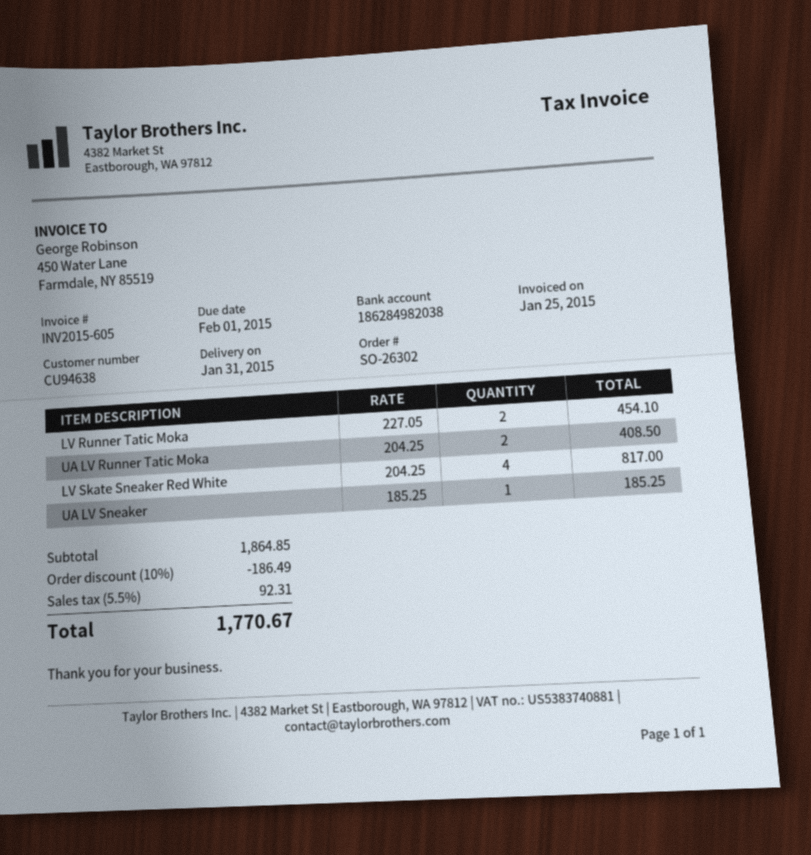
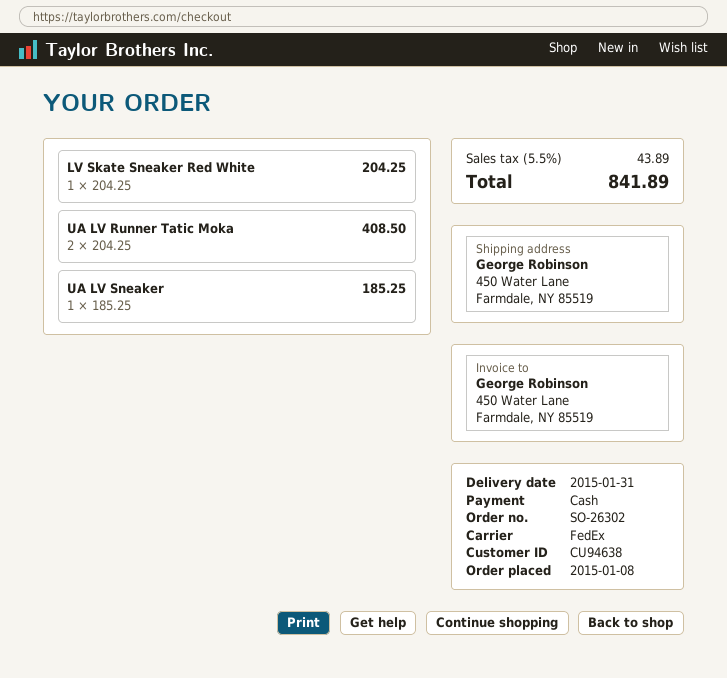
LV Runner Tatic Moka: 2 x 227.05 = 454.10 -> none
LV Skate Sneaker Red White: 4 x 204.25 = 817.00 -> 1 x 204.25 = 204.25
discount: 10% = 186.49 -> none
tax: 5.5% = 92.31 -> 5.5% = 43.89
total: 1770.67 -> 841.89

